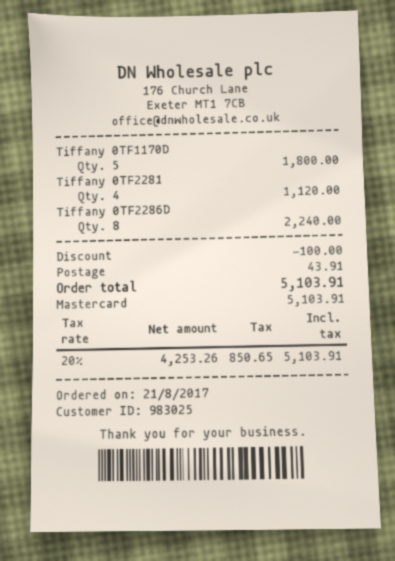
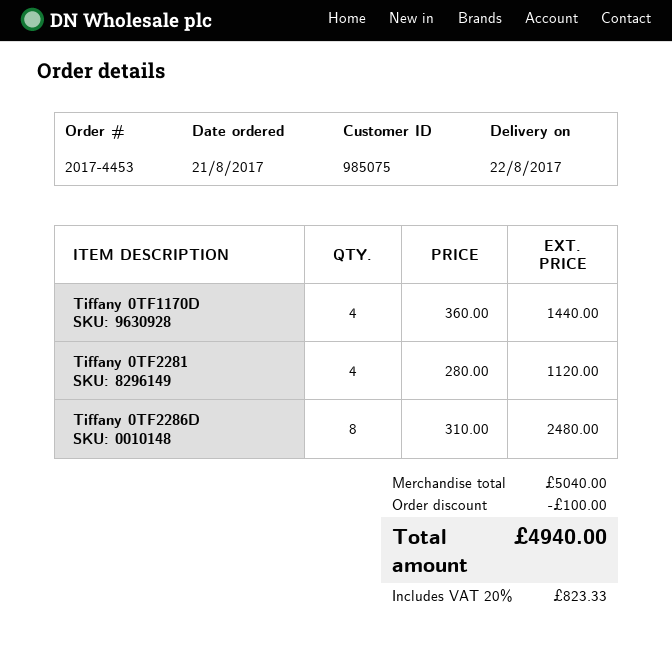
customer number: 983025 -> 985075
Tiffany 0TF1170D: 5 for 1800.00 -> 4 for 1440.00
Tiffany 0TF2286D: 8 for 2240.00 -> 8 for 2480.00
shipping: 43.91 -> none
tax: 20% = 850.65 -> 20% = 823.33
total: 5103.91 -> 4940.00

